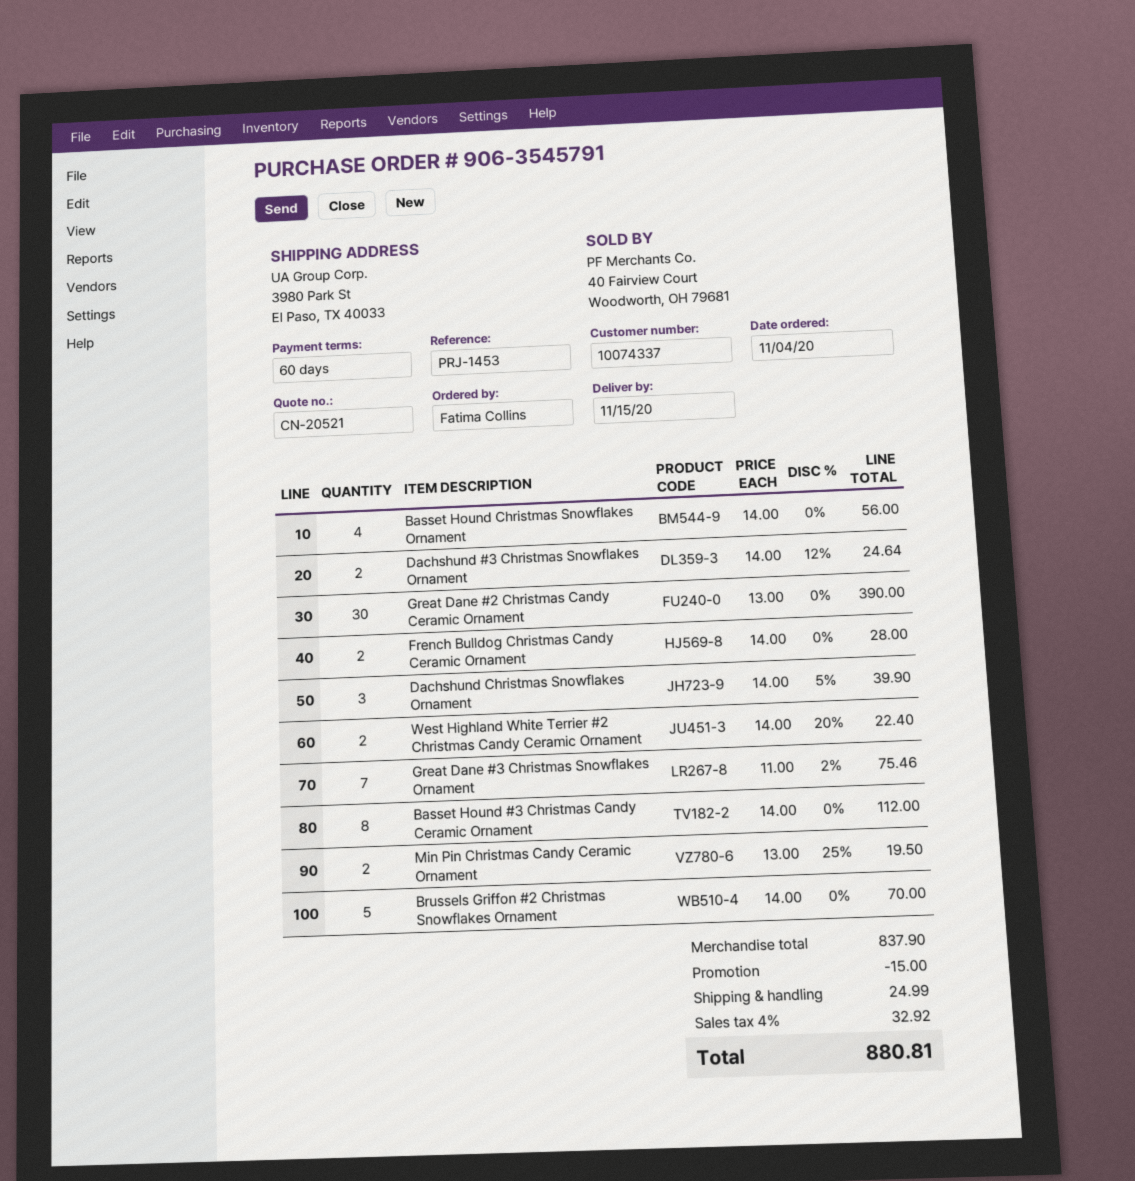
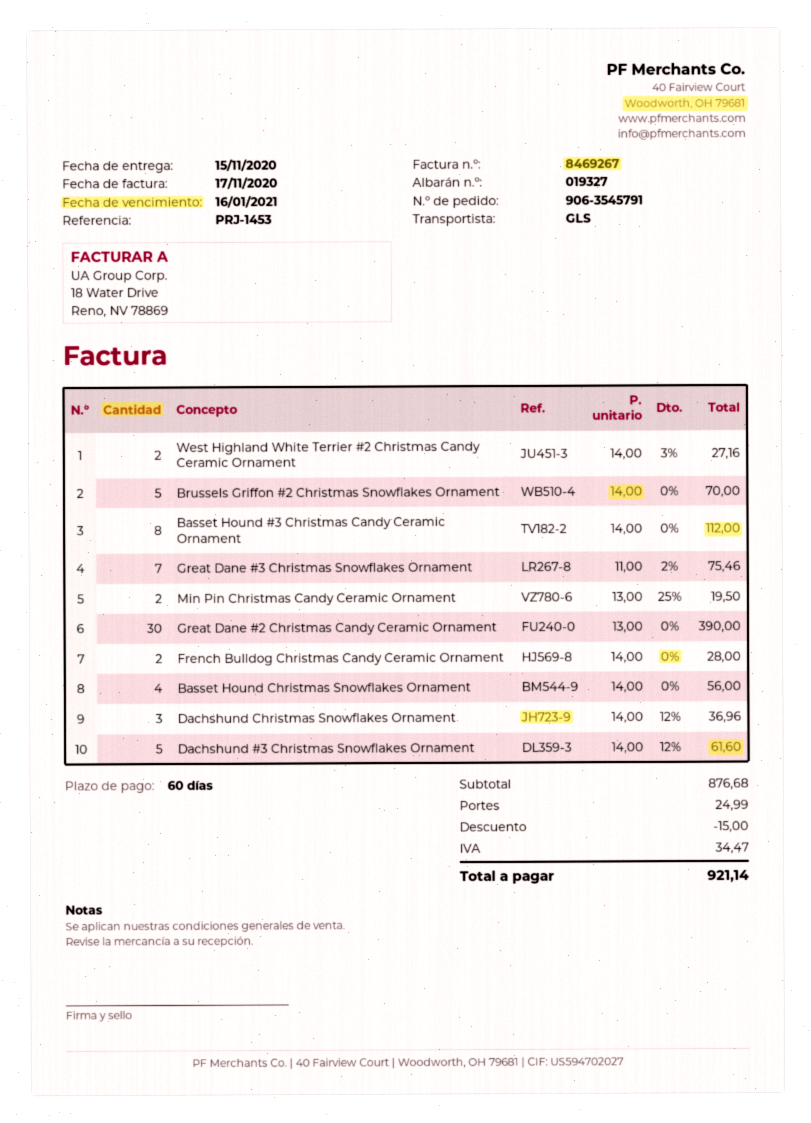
Dachshund #3 Christmas Snowflakes Ornament: 2 x 14.00 - 12% = 24.64 -> 5 x 14.00 - 12% = 61.60
Dachshund Christmas Snowflakes Ornament: 3 x 14.00 - 5% = 39.90 -> 3 x 14.00 - 12% = 36.96
West Highland White Terrier #2 Christmas Candy Ceramic Ornament: 2 x 14.00 - 20% = 22.40 -> 2 x 14.00 - 3% = 27.16
subtotal: 837.90 -> 876.68
tax: 32.92 -> 34.47
total: 880.81 -> 921.14

